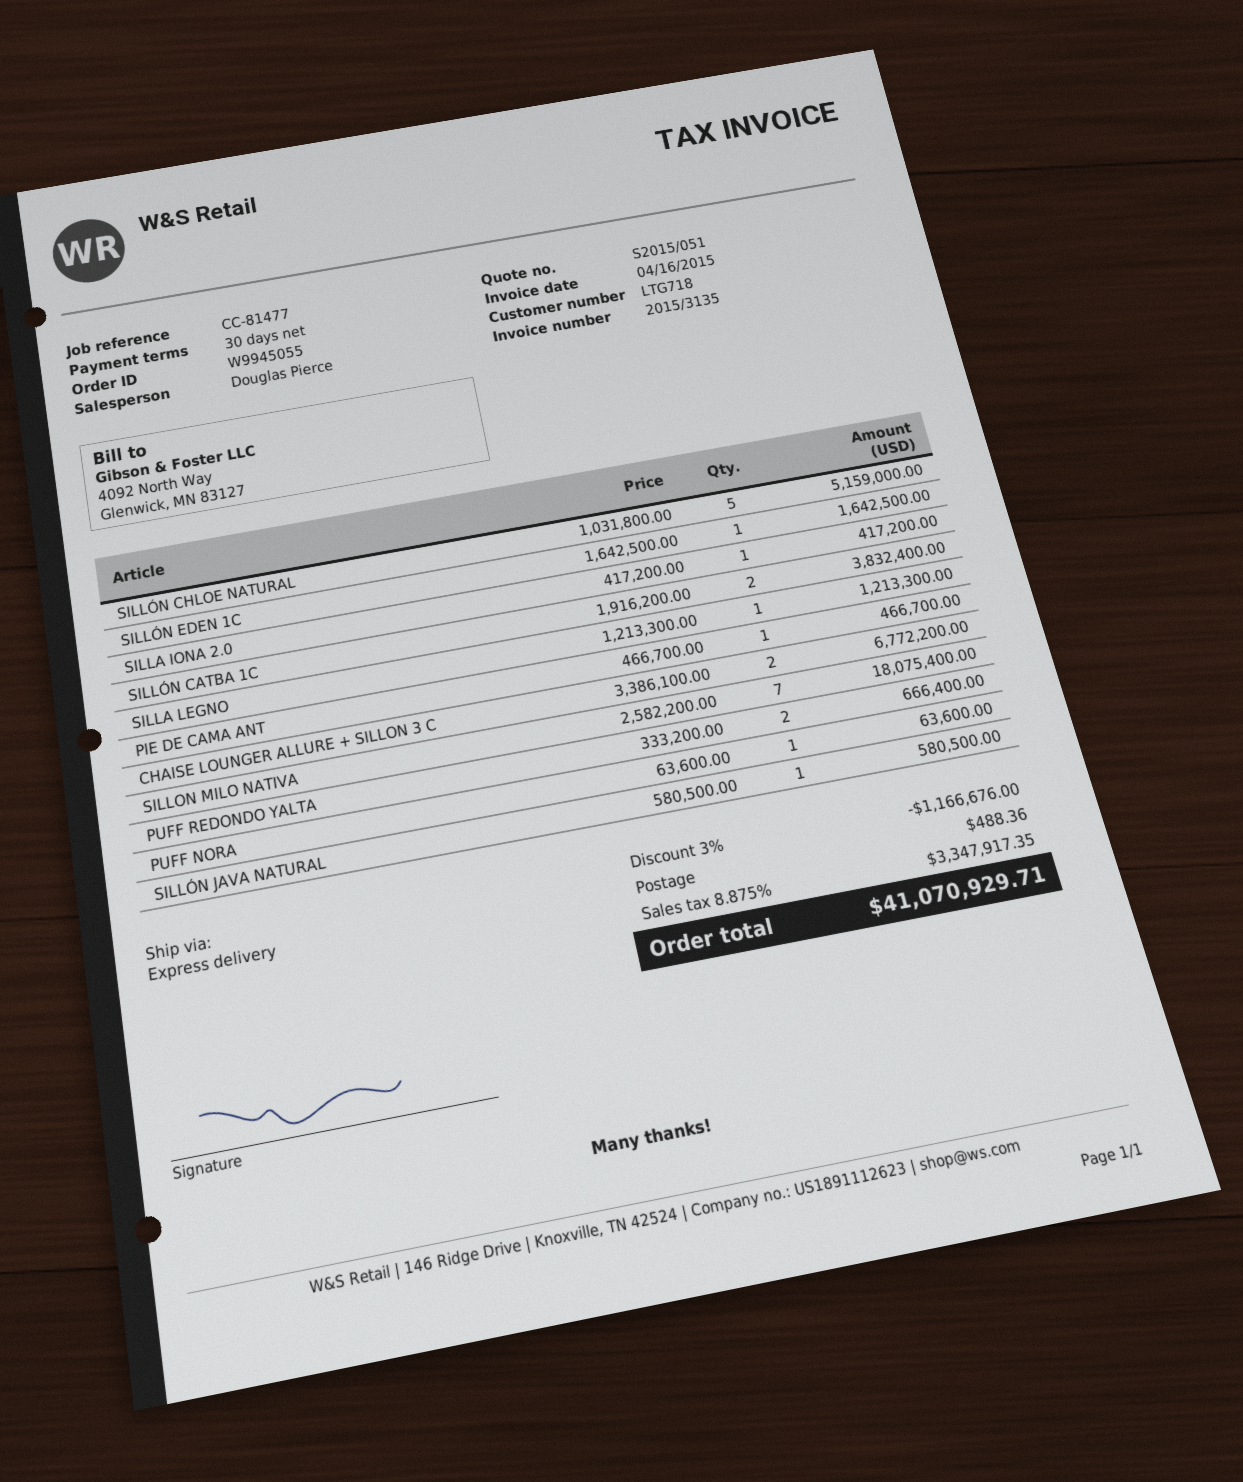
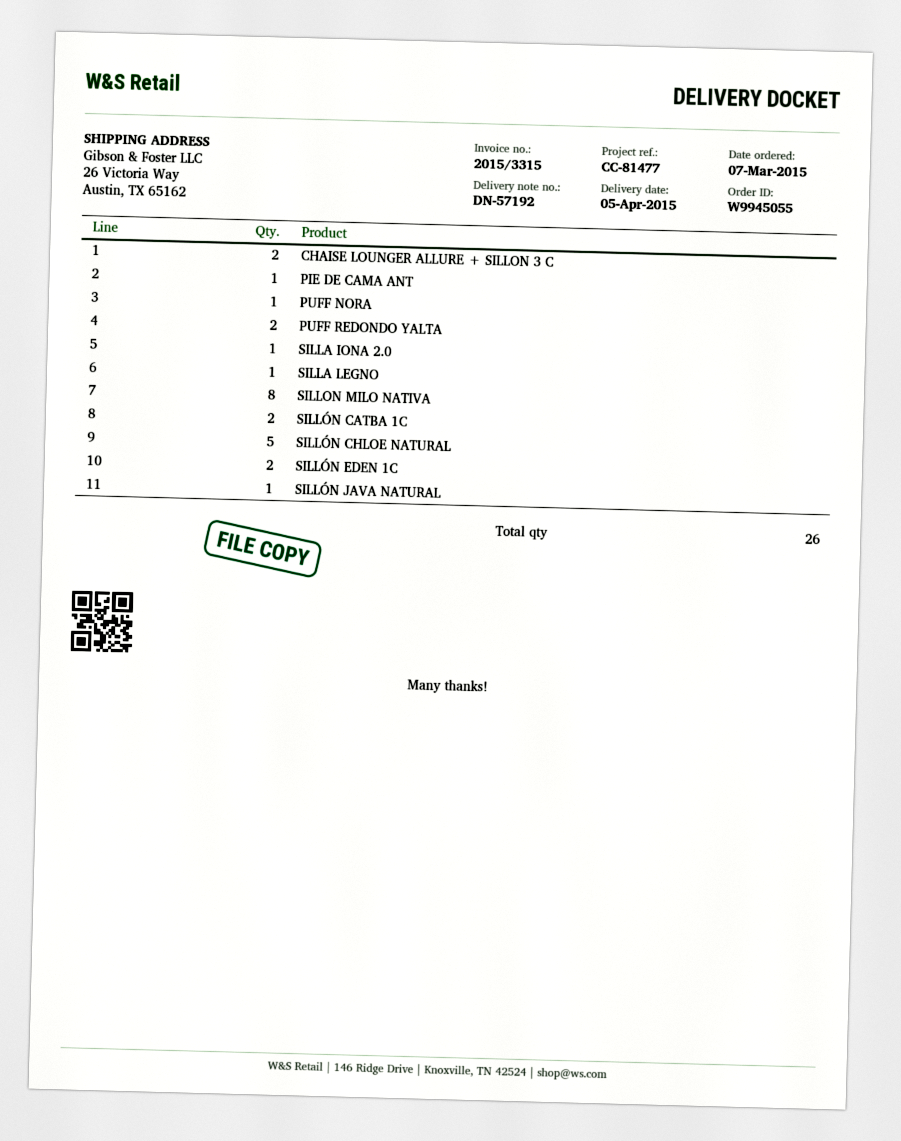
invoice number: 2015/3135 -> 2015/3315
SILLÓN EDEN 1C: 1 -> 2
SILLON MILO NATIVA: 7 -> 8

